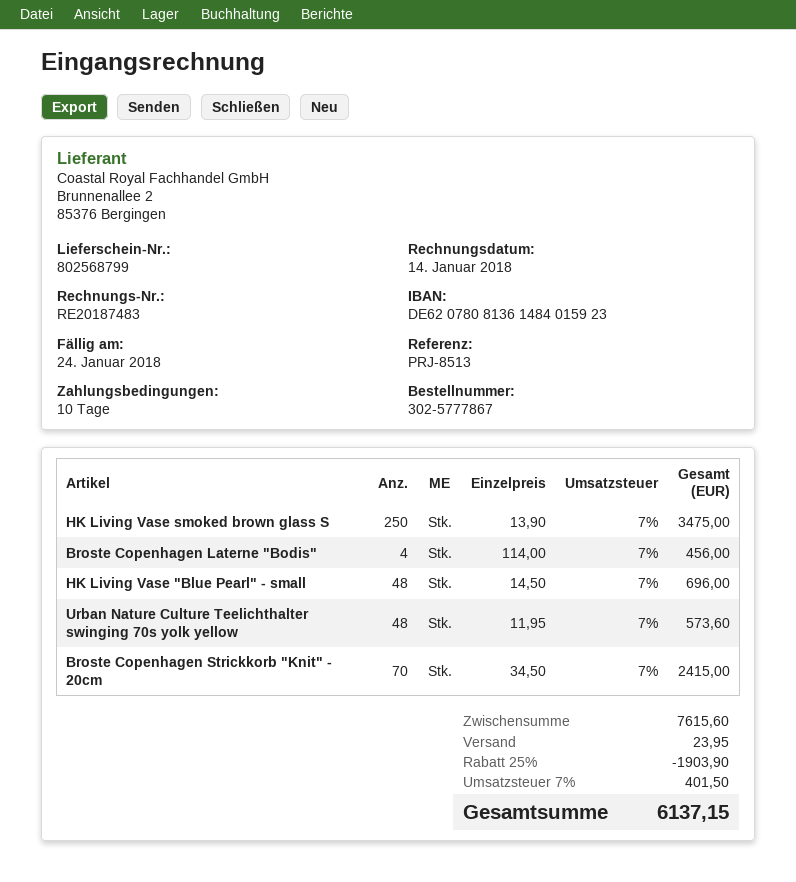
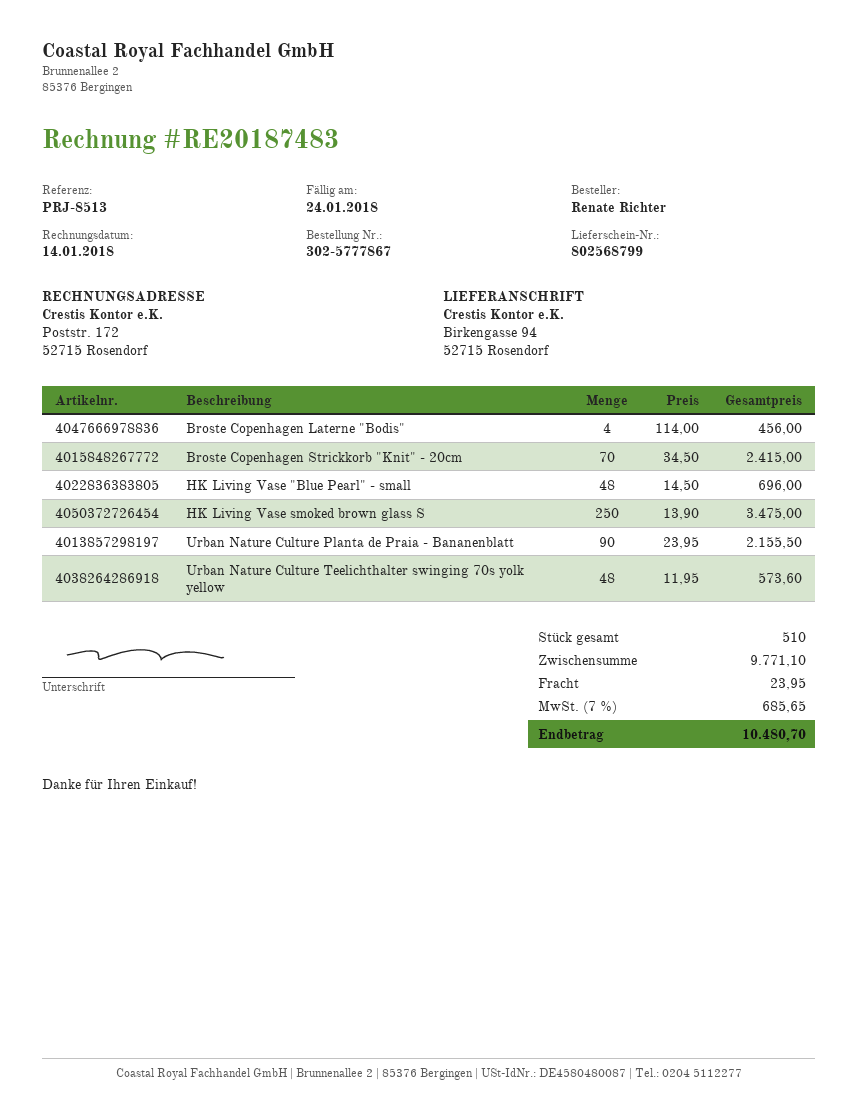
Urban Nature Culture Planta de Praia - Bananenblatt: none -> 90 x 23.95 = 2155.50
subtotal: 7615.60 -> 9771.10
discount: 25% = 1903.90 -> none
tax: 7% = 401.50 -> 7% = 685.65
total: 6137.15 -> 10480.70

